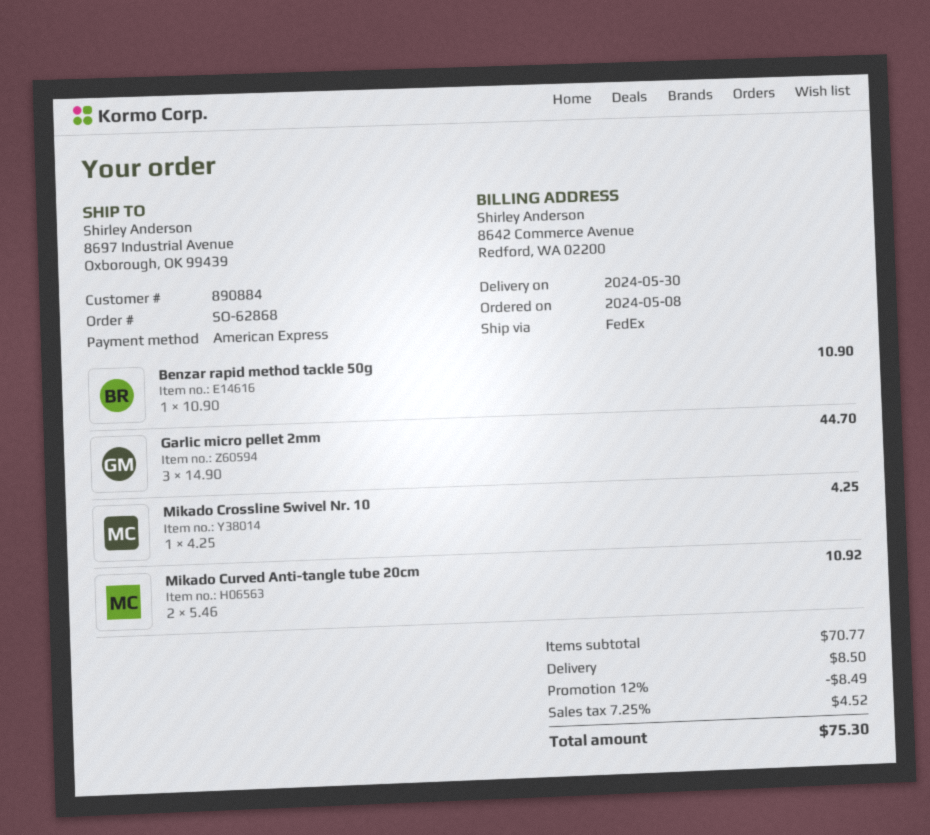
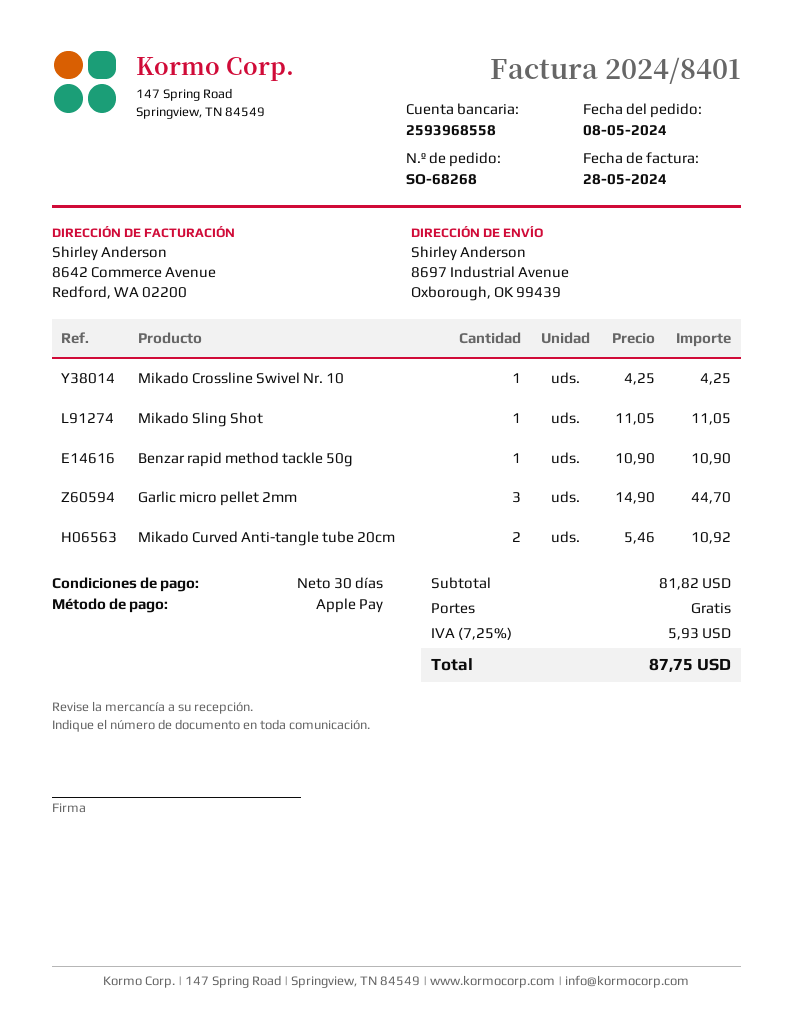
order number: SO-62868 -> SO-68268
payment method: American Express -> Apple Pay
Mikado Sling Shot: none -> 1 x 11.05 = 11.05
subtotal: 70.77 -> 81.82
discount: 12% = 8.49 -> none
shipping: 8.50 -> 0.00
tax: 7.25% = 4.52 -> 7.25% = 5.93
total: 75.30 -> 87.75

